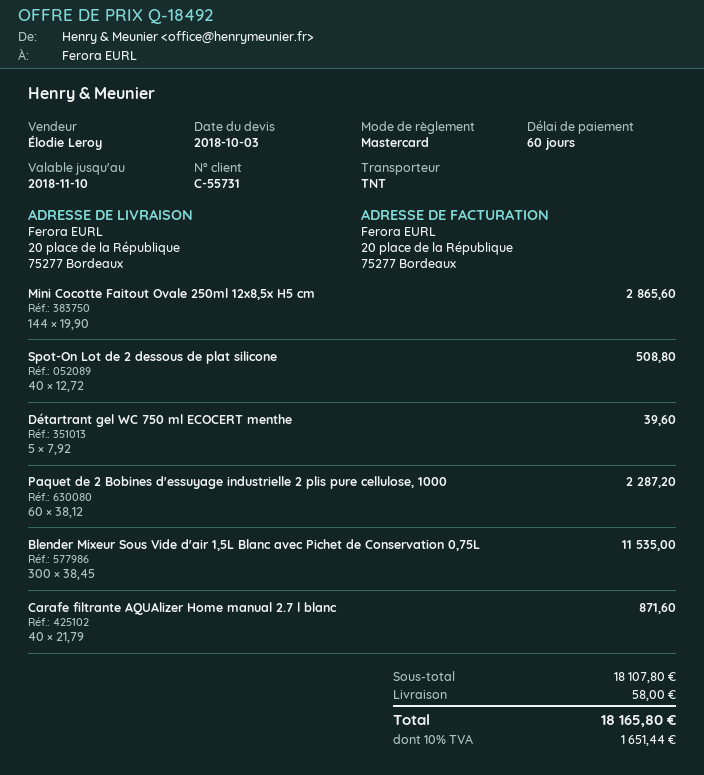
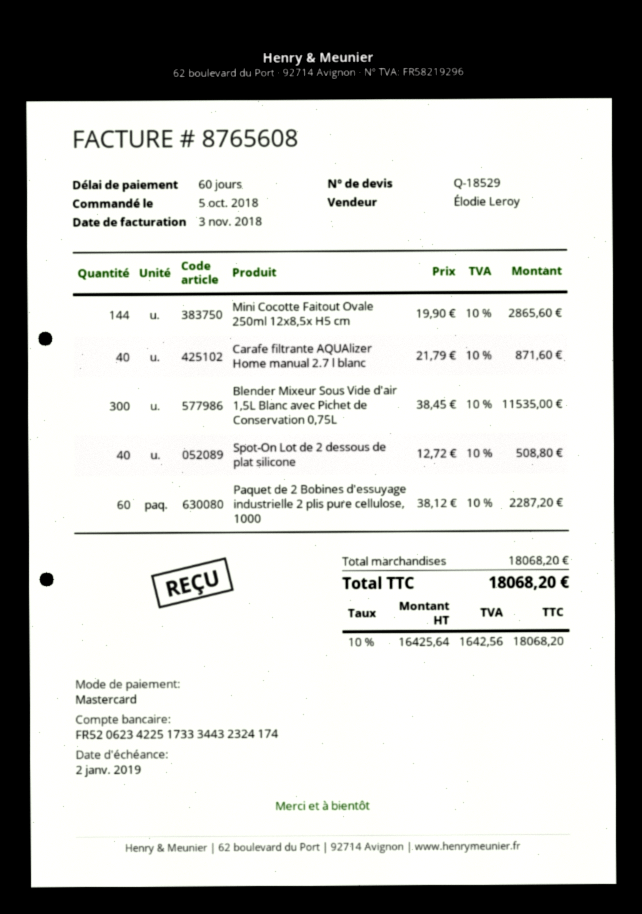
quote number: Q-18492 -> Q-18529
Détartrant gel WC 750 ml ECOCERT menthe: 5 x 7.92 = 39.60 -> none
subtotal: 18107.80 -> 18068.20
shipping: 58.00 -> none
tax: 10% = 1651.44 -> 10% = 1642.56
total: 18165.80 -> 18068.20

